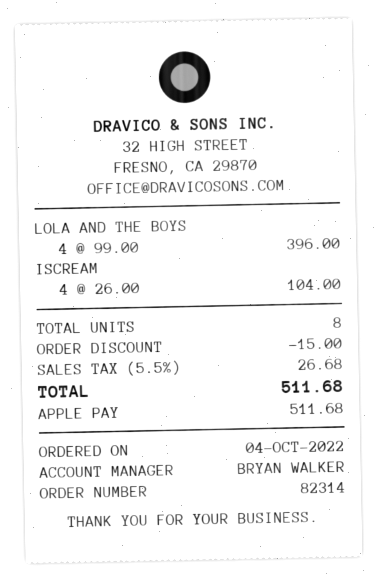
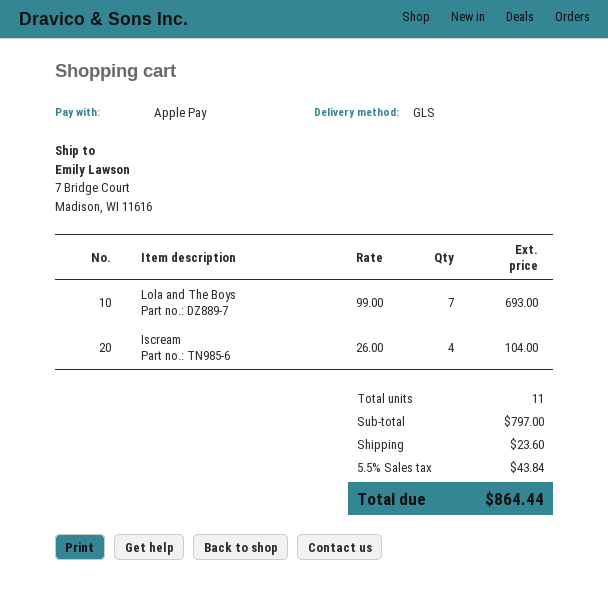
LOLA AND THE BOYS: 4 x 99.00 = 396.00 -> 7 x 99.00 = 693.00
total quantity: 8 -> 11
discount: 15.00 -> none
shipping: none -> 23.60
tax: 5.5% = 26.68 -> 5.5% = 43.84
total: 511.68 -> 864.44

